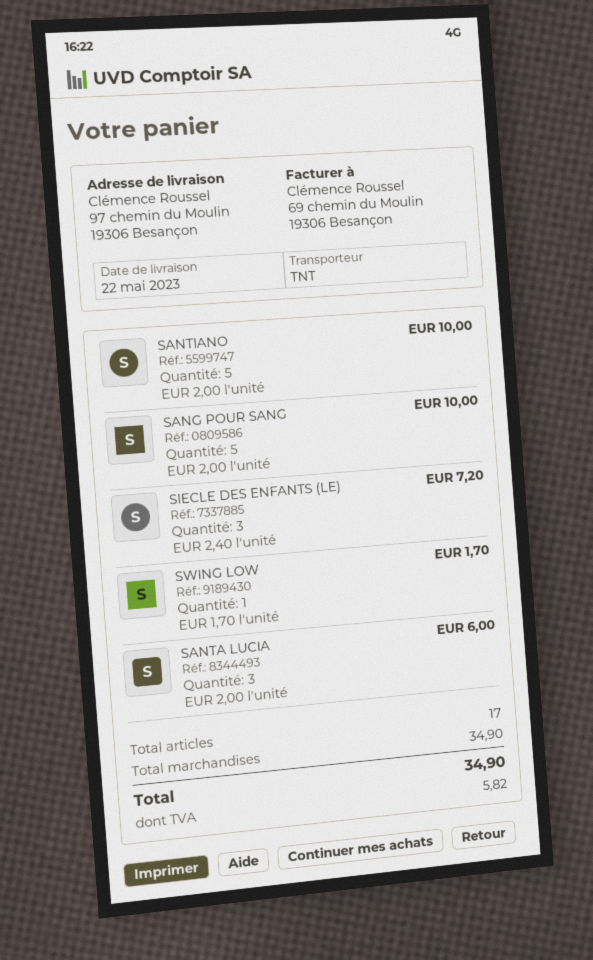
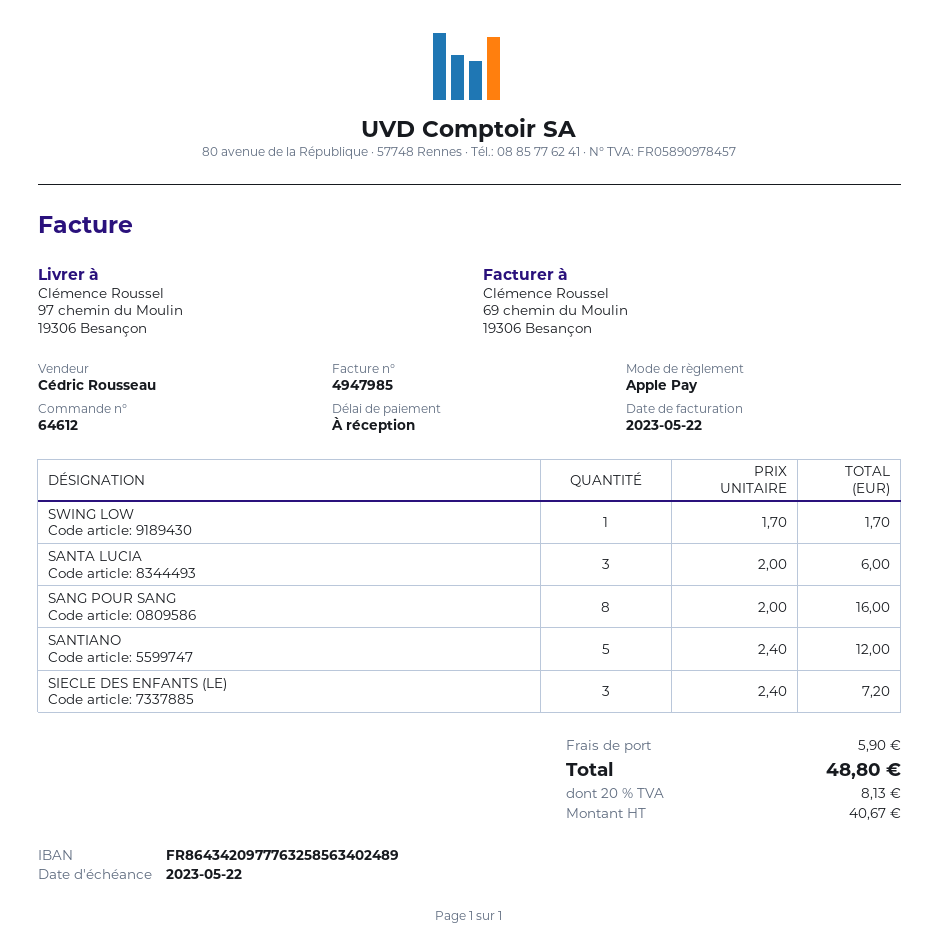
SANTIANO: 5 x 2.00 = 10.00 -> 5 x 2.40 = 12.00
SANG POUR SANG: 5 x 2.00 = 10.00 -> 8 x 2.00 = 16.00
shipping: none -> 5.90
tax: 5.82 -> 8.13
total: 34.90 -> 48.80

